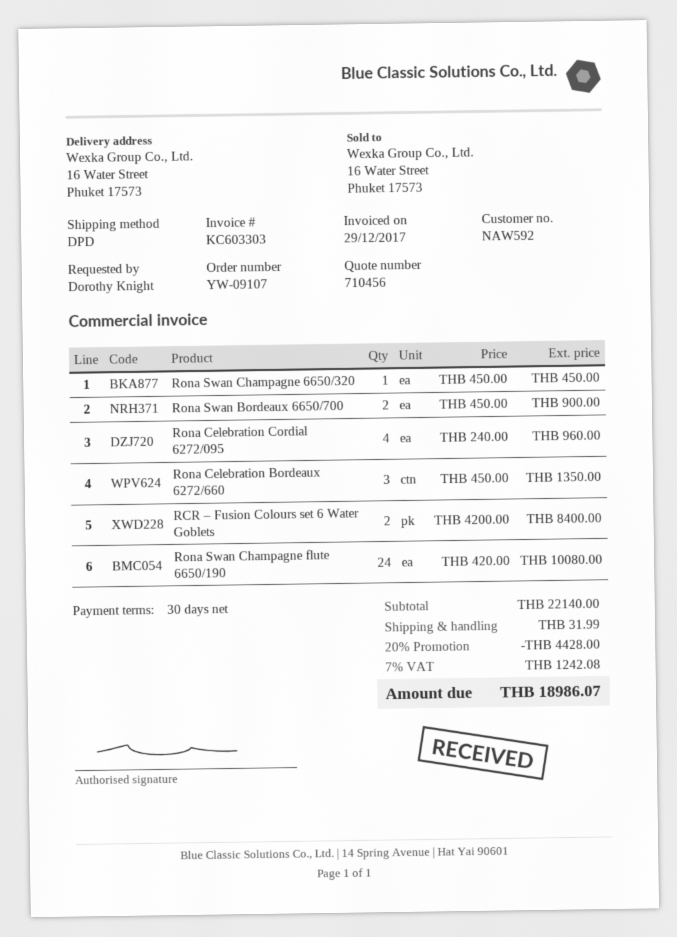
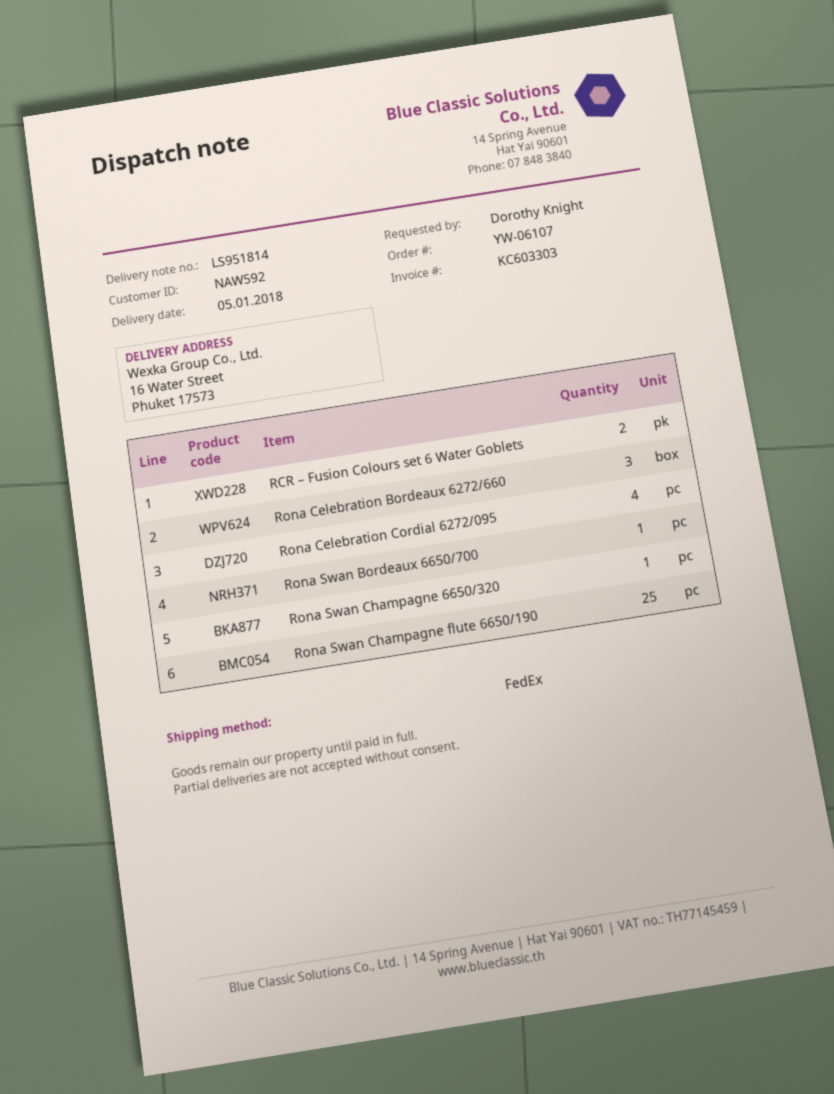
order number: YW-09107 -> YW-06107
shipping method: DPD -> FedEx
Rona Swan Bordeaux 6650/700: 2 -> 1
Rona Swan Champagne flute 6650/190: 24 -> 25

